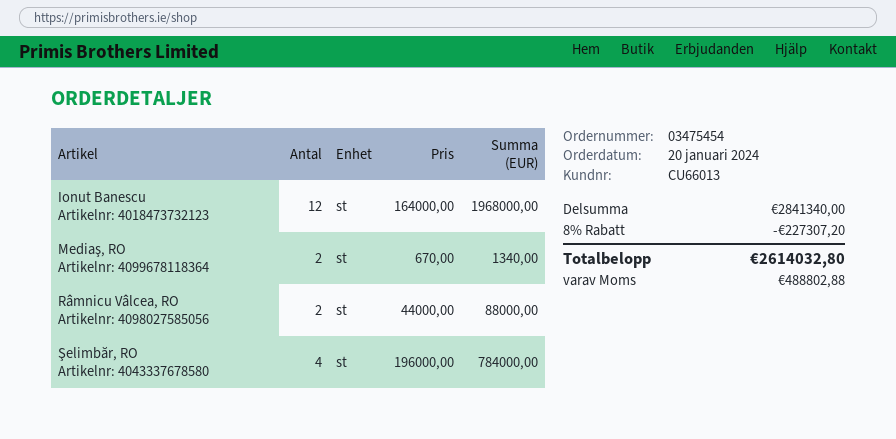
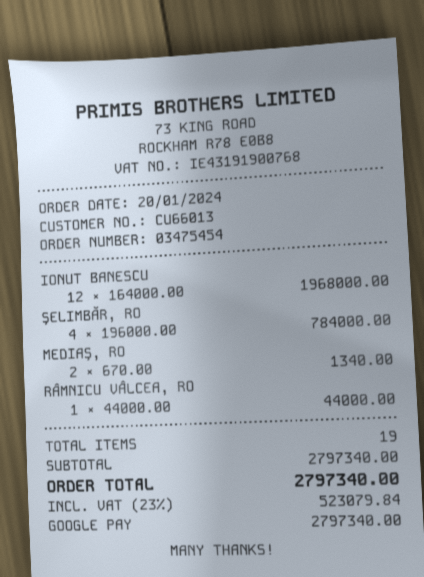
Râmnicu Vâlcea, RO: 2 x 44000.00 = 88000.00 -> 1 x 44000.00 = 44000.00
subtotal: 2841340.00 -> 2797340.00
discount: 8% = 227307.20 -> none
tax: 488802.88 -> 523079.84
total: 2614032.80 -> 2797340.00

